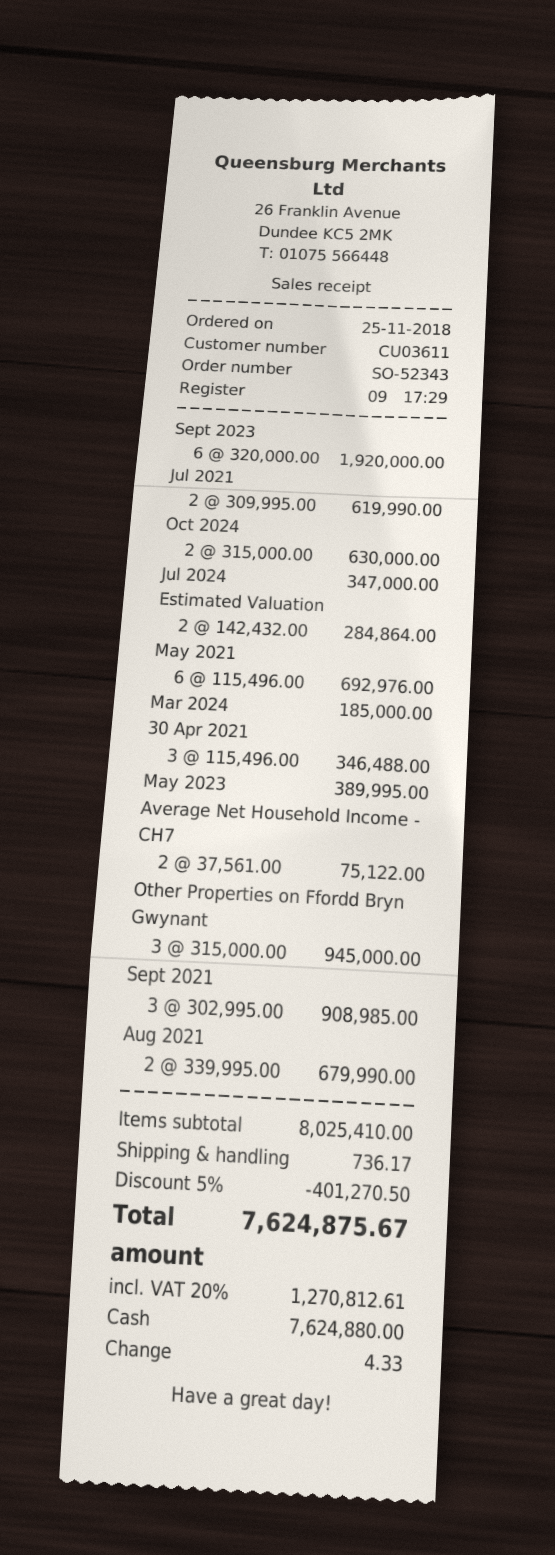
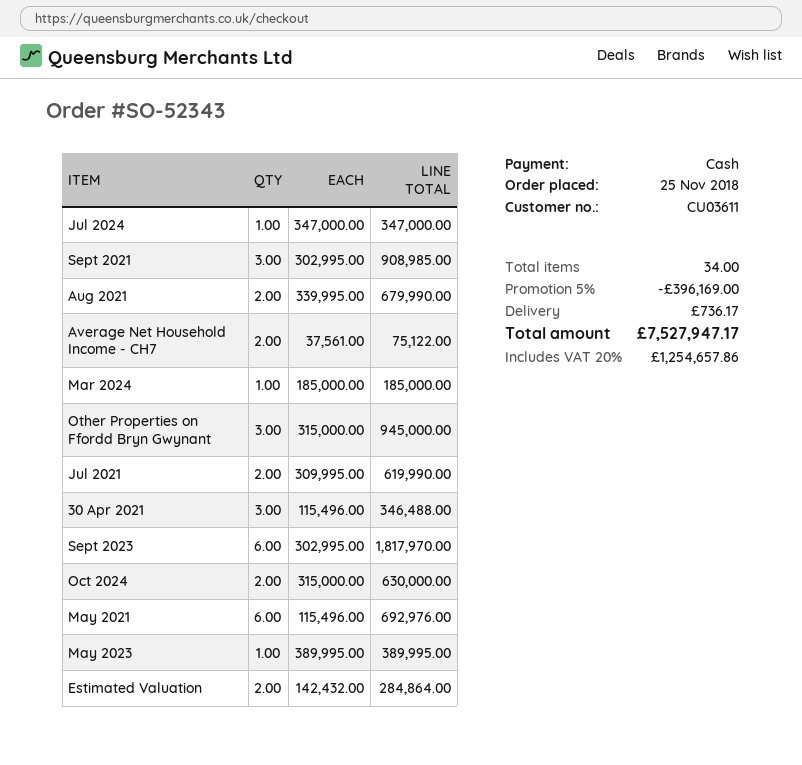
Sept 2023: 6 x 320000.00 = 1920000.00 -> 6 x 302995.00 = 1817970.00
discount: 5% = 401270.50 -> 5% = 396169.00
tax: 20% = 1270812.61 -> 20% = 1254657.86
total: 7624875.67 -> 7527947.17

